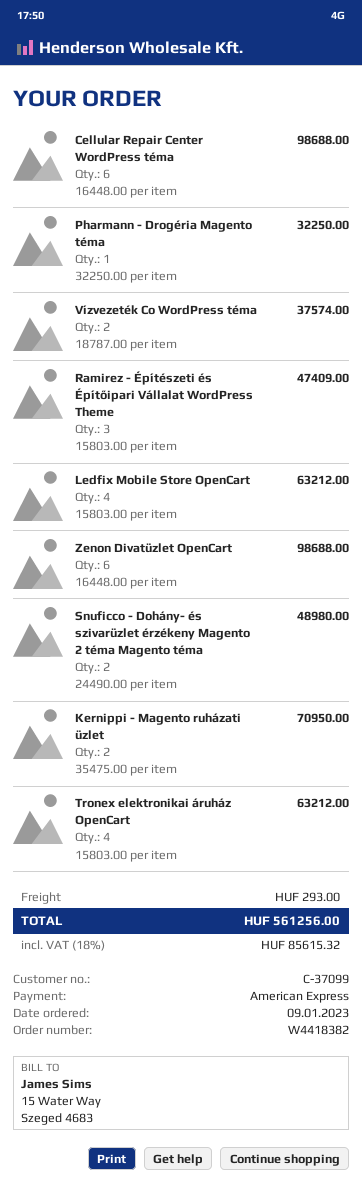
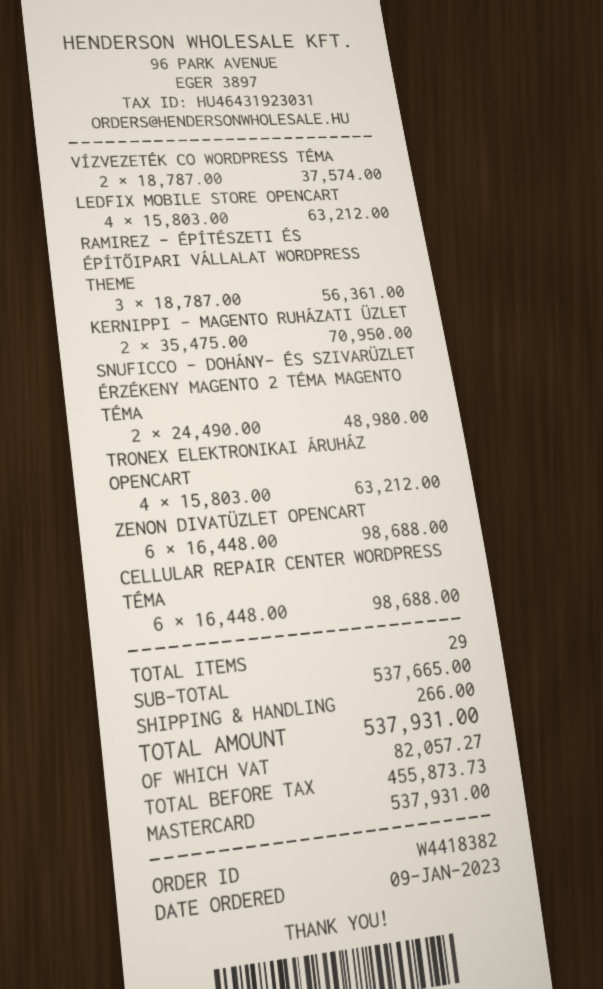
payment method: American Express -> Mastercard
Pharmann - Drogéria Magento téma: 1 x 32250.00 = 32250.00 -> none
Ramirez - Építészeti és Építőipari Vállalat WordPress Theme: 3 x 15803.00 = 47409.00 -> 3 x 18787.00 = 56361.00
shipping: 293.00 -> 266.00
tax: 85615.32 -> 82057.27
total: 561256.00 -> 537931.00

